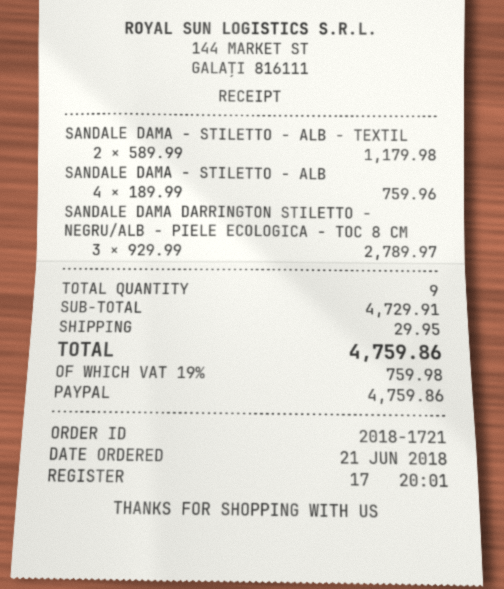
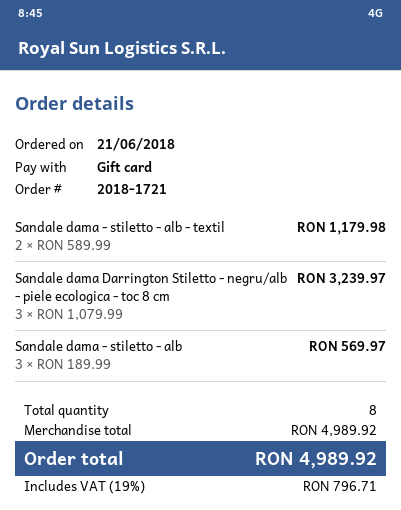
payment method: PayPal -> gift card
SANDALE DAMA - STILETTO - ALB: 4 x 189.99 = 759.96 -> 3 x 189.99 = 569.97
SANDALE DAMA DARRINGTON STILETTO - NEGRU/ALB - PIELE ECOLOGICA - TOC 8 CM: 3 x 929.99 = 2789.97 -> 3 x 1079.99 = 3239.97
total quantity: 9 -> 8
subtotal: 4729.91 -> 4989.92
shipping: 29.95 -> none
tax: 19% = 759.98 -> 19% = 796.71
total: 4759.86 -> 4989.92

